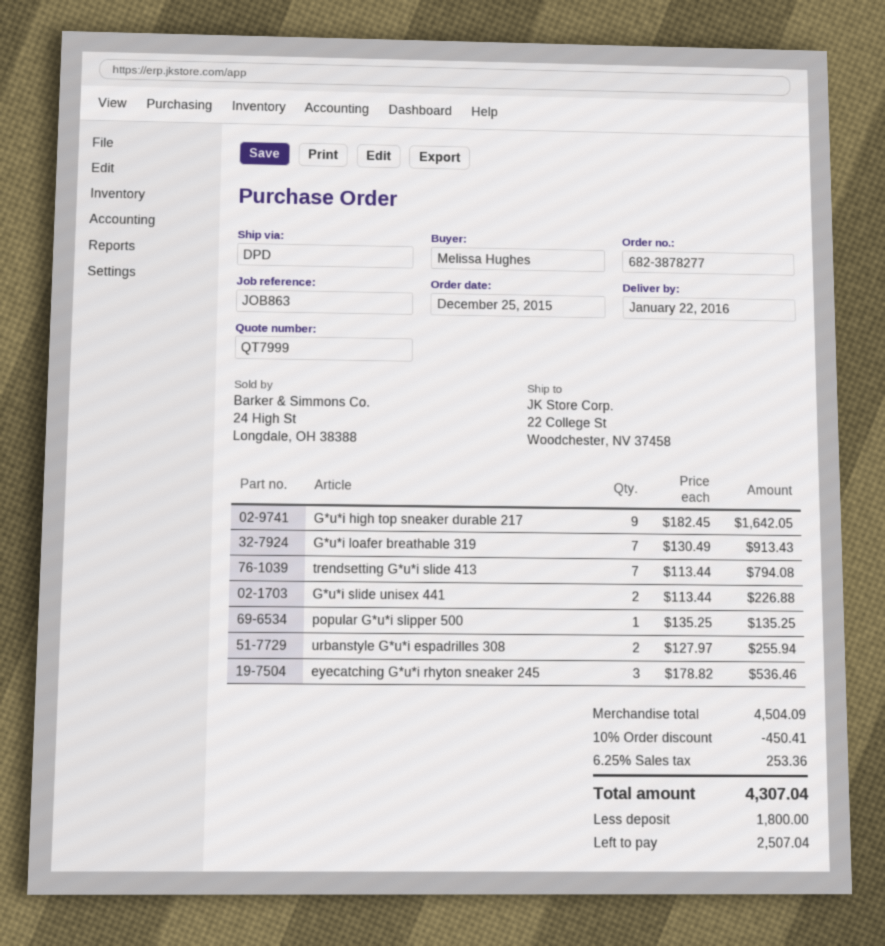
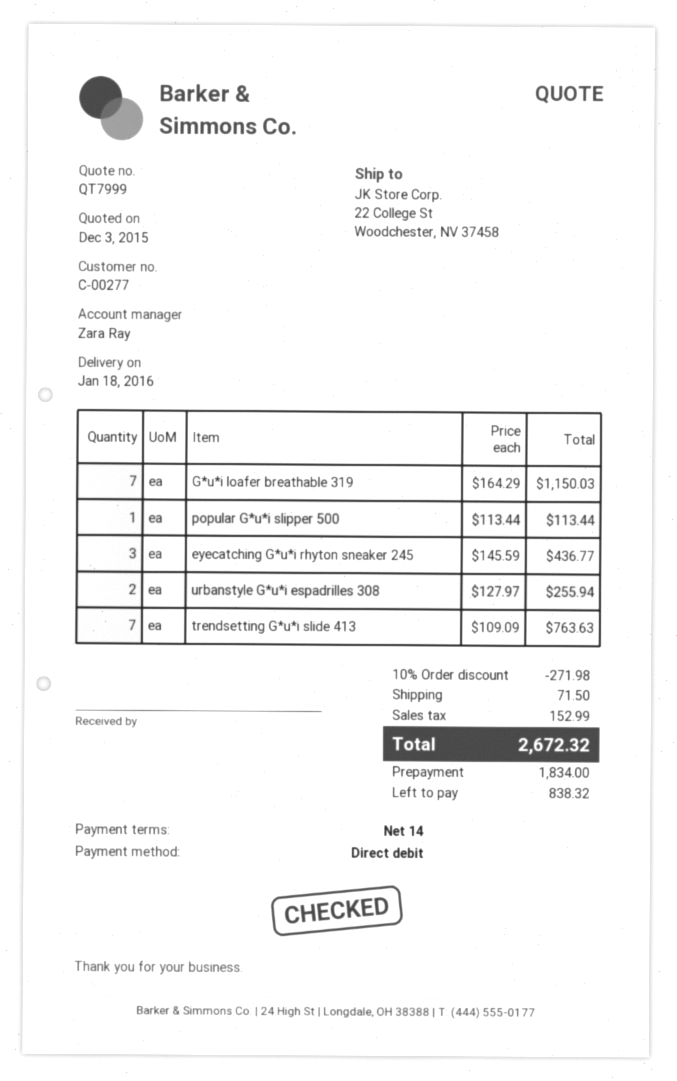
delivery date: 2016-01-22 -> 2016-01-18
G*u*i high top sneaker durable 217: 9 x 182.45 = 1642.05 -> none
G*u*i loafer breathable 319: 7 x 130.49 = 913.43 -> 7 x 164.29 = 1150.03
trendsetting G*u*i slide 413: 7 x 113.44 = 794.08 -> 7 x 109.09 = 763.63
G*u*i slide unisex 441: 2 x 113.44 = 226.88 -> none
popular G*u*i slipper 500: 1 x 135.25 = 135.25 -> 1 x 113.44 = 113.44
eyecatching G*u*i rhyton sneaker 245: 3 x 178.82 = 536.46 -> 3 x 145.59 = 436.77
discount: 10% = 450.41 -> 10% = 271.98
shipping: none -> 71.50
tax: 253.36 -> 152.99
total: 4307.04 -> 2672.32
deposit: 1800.00 -> 1834.00
balance: 2507.04 -> 838.32

